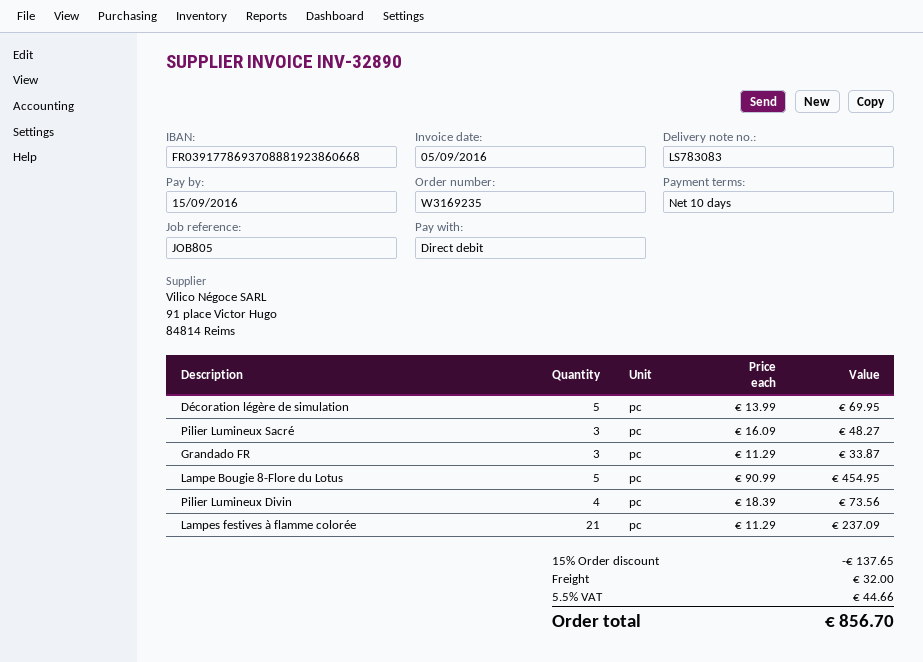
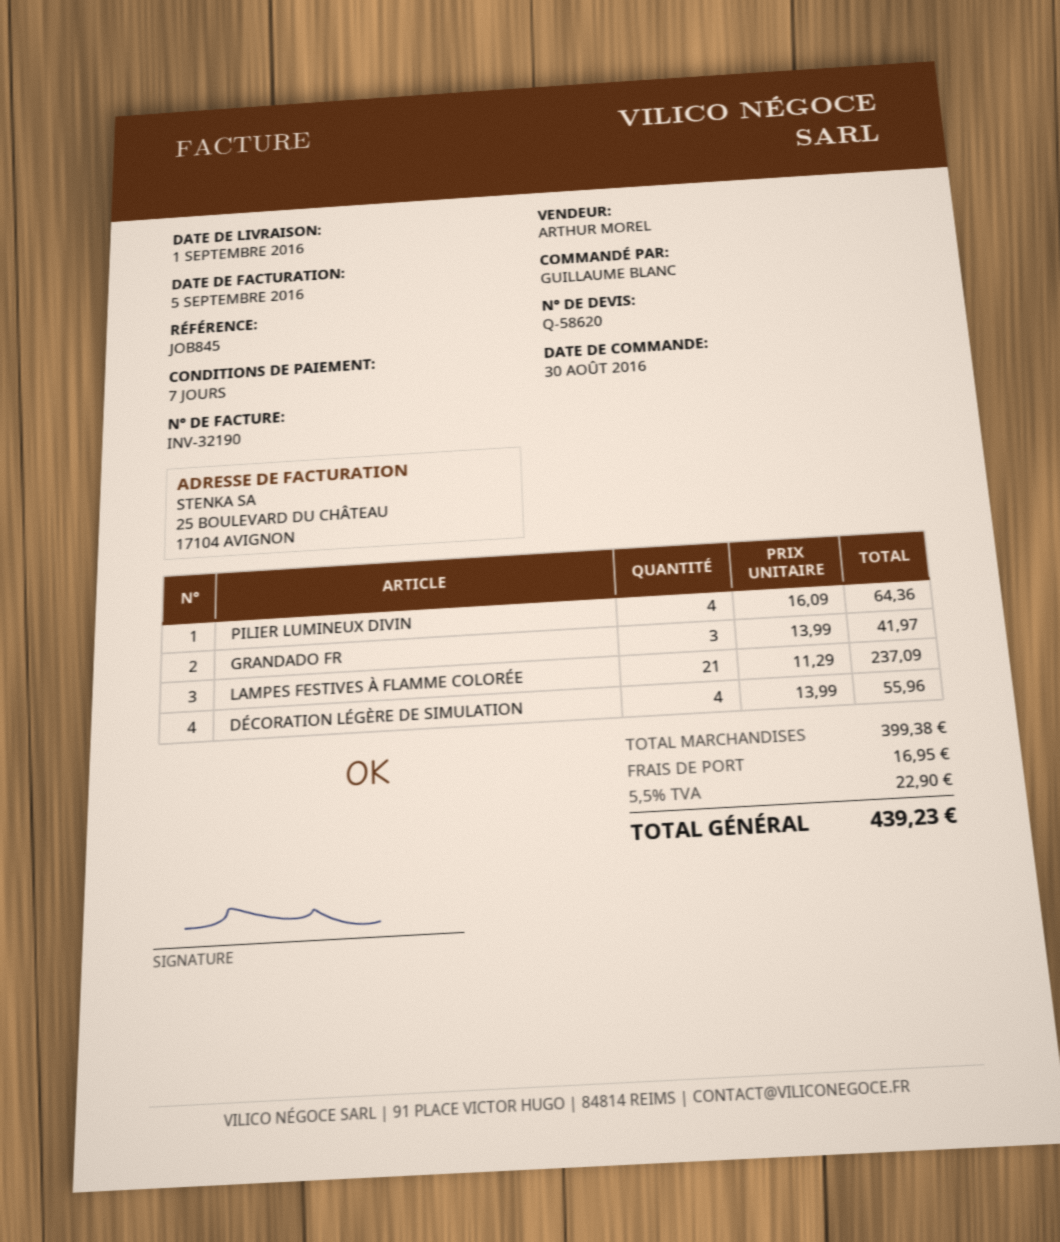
invoice number: INV-32890 -> INV-32190
payment terms: 10 days -> 7 days
reference: JOB805 -> JOB845
Décoration légère de simulation: 5 x 13.99 = 69.95 -> 4 x 13.99 = 55.96
Pilier Lumineux Sacré: 3 x 16.09 = 48.27 -> none
Grandado FR: 3 x 11.29 = 33.87 -> 3 x 13.99 = 41.97
Lampe Bougie 8-Flore du Lotus: 5 x 90.99 = 454.95 -> none
Pilier Lumineux Divin: 4 x 18.39 = 73.56 -> 4 x 16.09 = 64.36
discount: 15% = 137.65 -> none
shipping: 32.00 -> 16.95
tax: 5.5% = 44.66 -> 5.5% = 22.90
total: 856.70 -> 439.23

